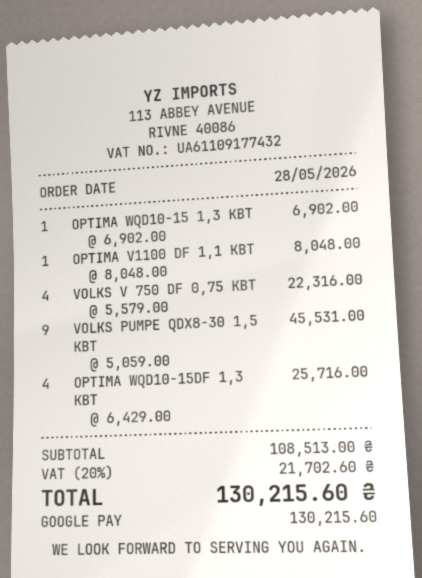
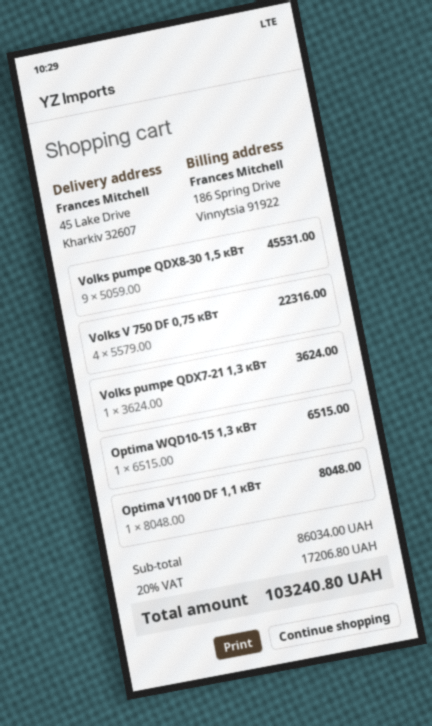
OPTIMA WQD10-15 1,3 КВТ: 1 x 6902.00 = 6902.00 -> 1 x 6515.00 = 6515.00
OPTIMA WQD10-15DF 1,3 КВТ: 4 x 6429.00 = 25716.00 -> none
Volks pumpe QDX7-21 1,3 кВт: none -> 1 x 3624.00 = 3624.00
subtotal: 108513.00 -> 86034.00
tax: 20% = 21702.60 -> 20% = 17206.80
total: 130215.60 -> 103240.80

